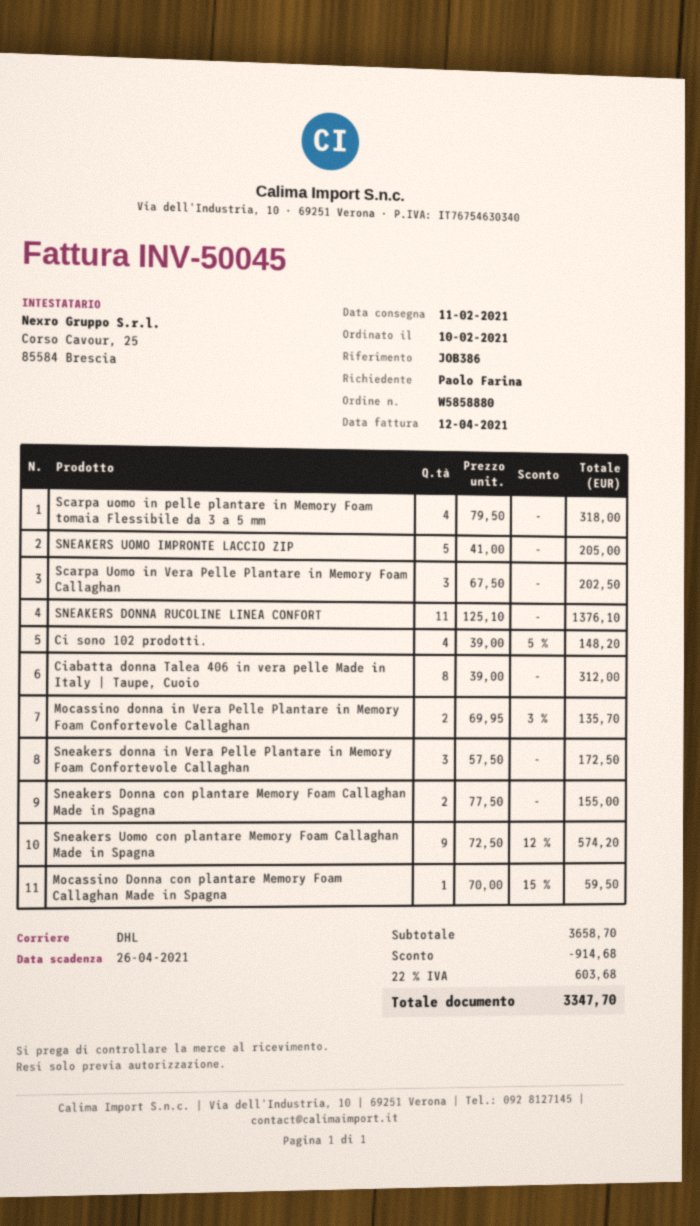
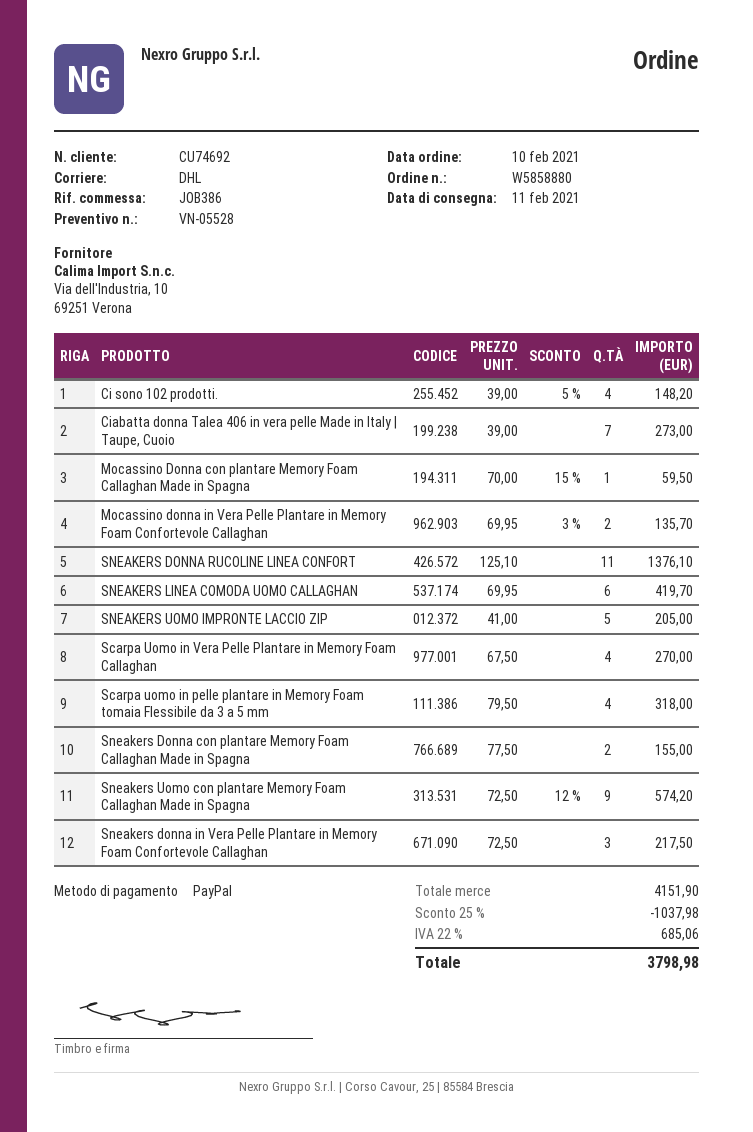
Scarpa Uomo in Vera Pelle Plantare in Memory Foam Callaghan: 3 x 67.50 = 202.50 -> 4 x 67.50 = 270.00
Ciabatta donna Talea 406 in vera pelle Made in Italy | Taupe, Cuoio: 8 x 39.00 = 312.00 -> 7 x 39.00 = 273.00
Sneakers donna in Vera Pelle Plantare in Memory Foam Confortevole Callaghan: 3 x 57.50 = 172.50 -> 3 x 72.50 = 217.50
SNEAKERS LINEA COMODA UOMO CALLAGHAN: none -> 6 x 69.95 = 419.70
subtotal: 3658.70 -> 4151.90
discount: 914.68 -> 1037.98
tax: 22% = 603.68 -> 22% = 685.06
total: 3347.70 -> 3798.98

